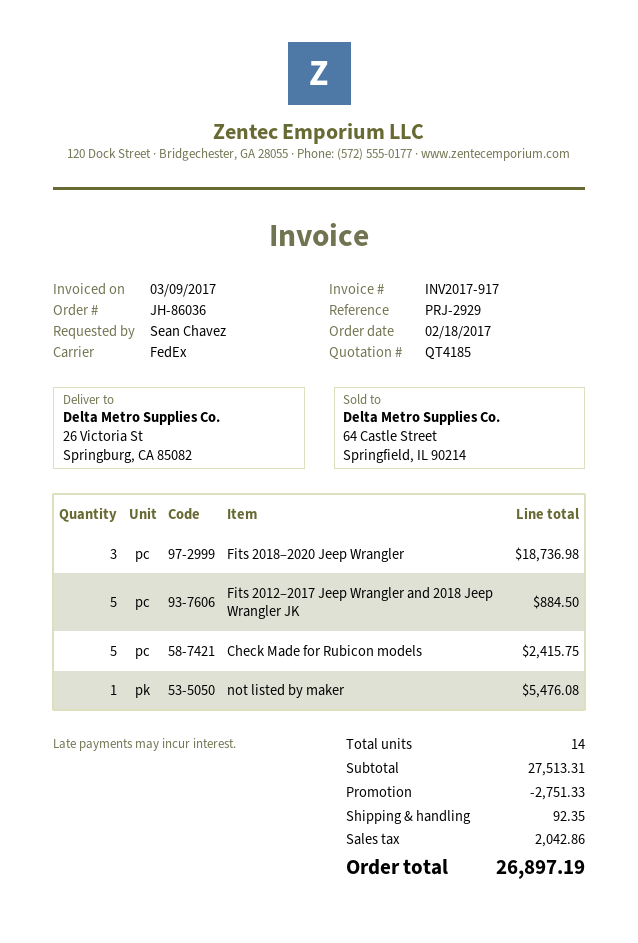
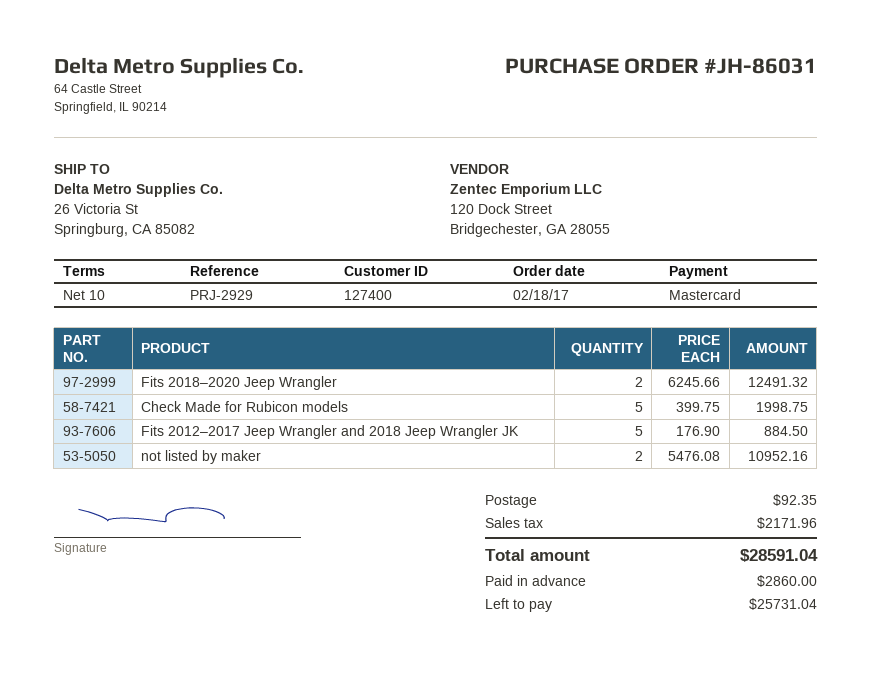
order number: JH-86036 -> JH-86031
Fits 2018–2020 Jeep Wrangler: 3 for 18736.98 -> 2 for 12491.32
Check Made for Rubicon models: 5 for 2415.75 -> 5 for 1998.75
not listed by maker: 1 for 5476.08 -> 2 for 10952.16
discount: 2751.33 -> none
tax: 2042.86 -> 2171.96
total: 26897.19 -> 28591.04

